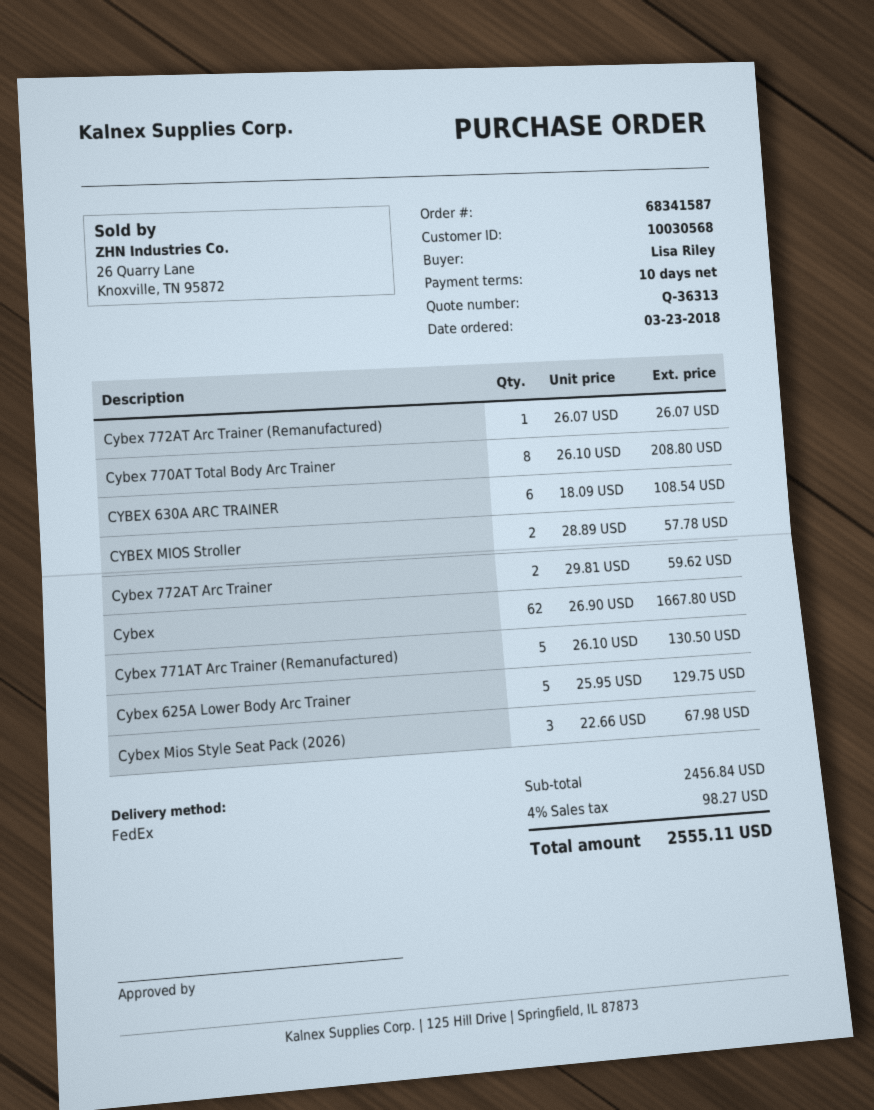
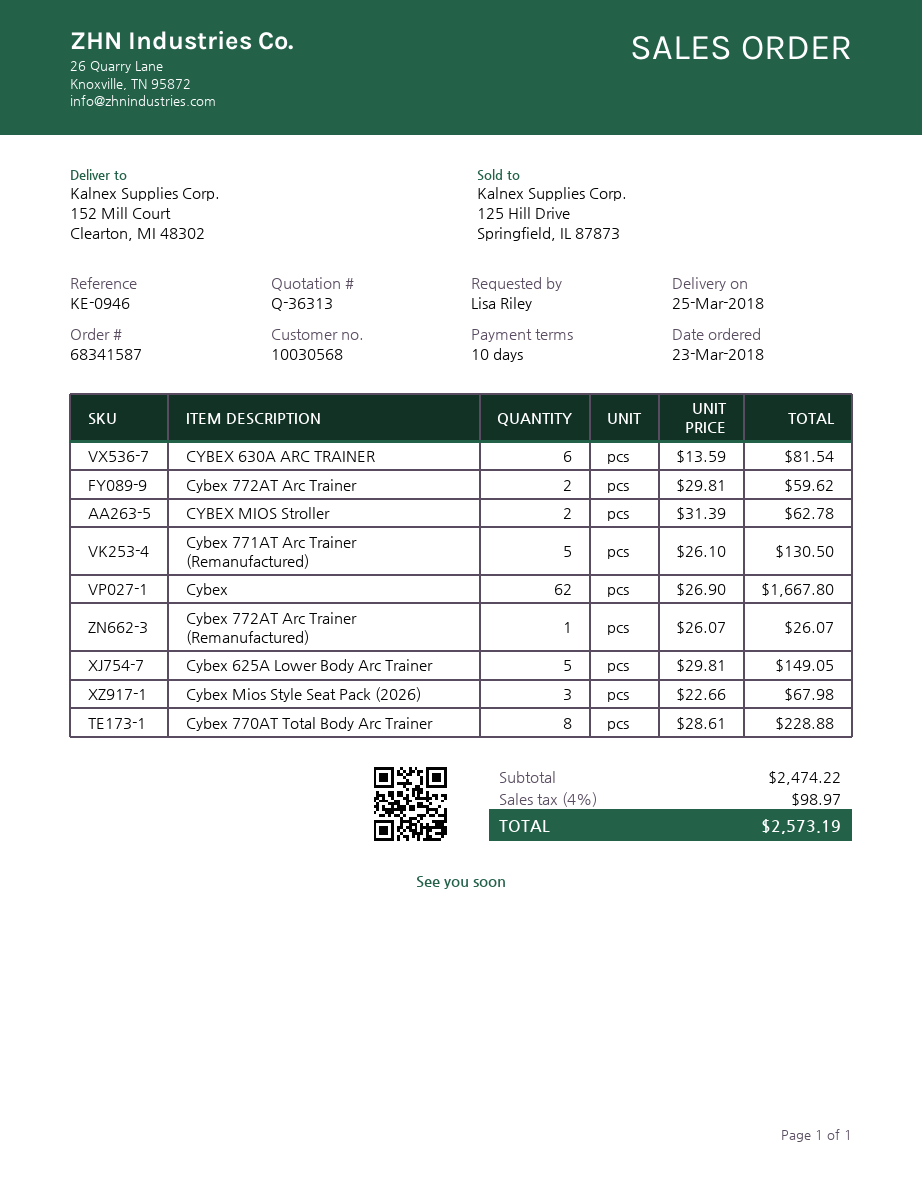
Cybex 770AT Total Body Arc Trainer: 8 x 26.10 = 208.80 -> 8 x 28.61 = 228.88
CYBEX 630A ARC TRAINER: 6 x 18.09 = 108.54 -> 6 x 13.59 = 81.54
CYBEX MIOS Stroller: 2 x 28.89 = 57.78 -> 2 x 31.39 = 62.78
Cybex 625A Lower Body Arc Trainer: 5 x 25.95 = 129.75 -> 5 x 29.81 = 149.05
subtotal: 2456.84 -> 2474.22
tax: 4% = 98.27 -> 4% = 98.97
total: 2555.11 -> 2573.19

